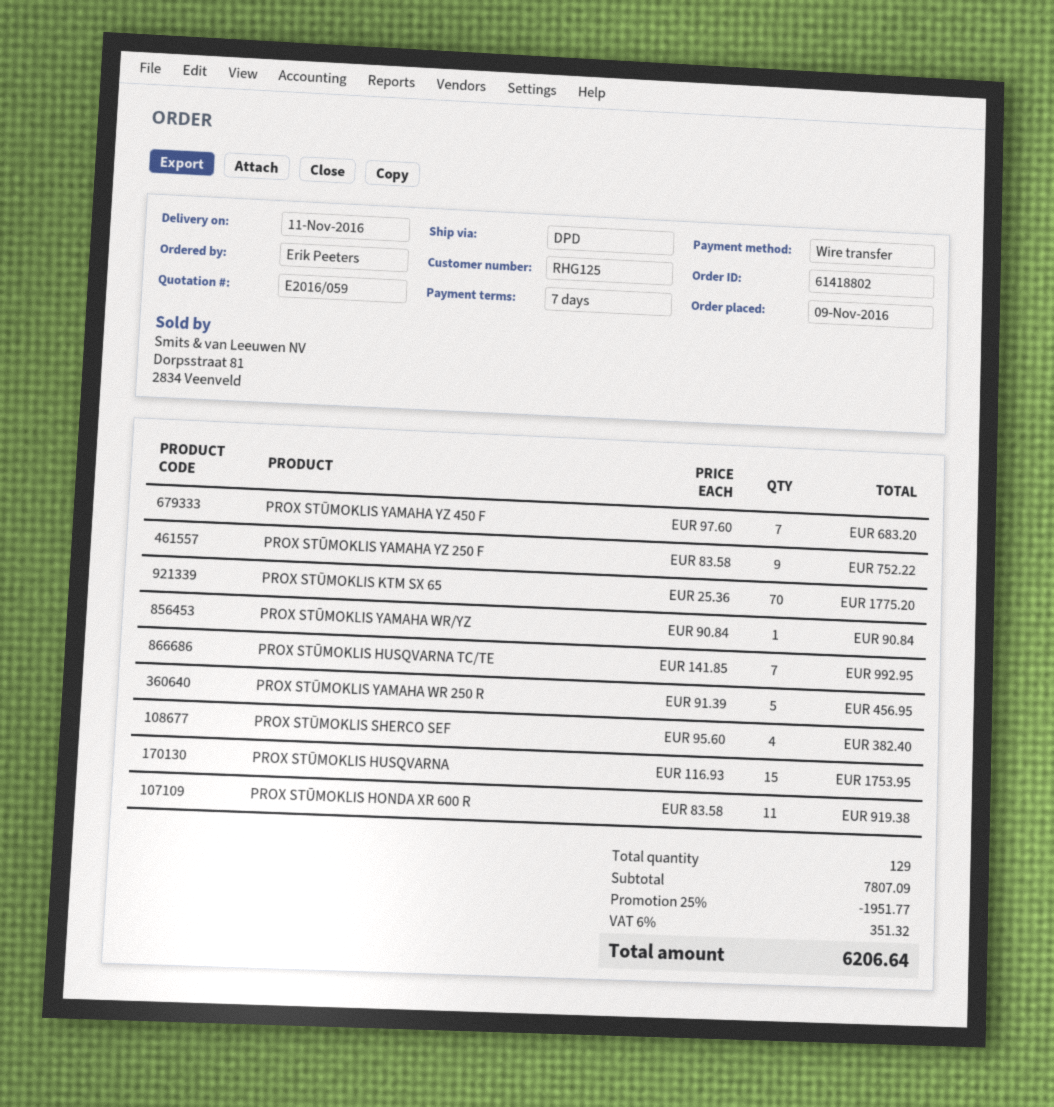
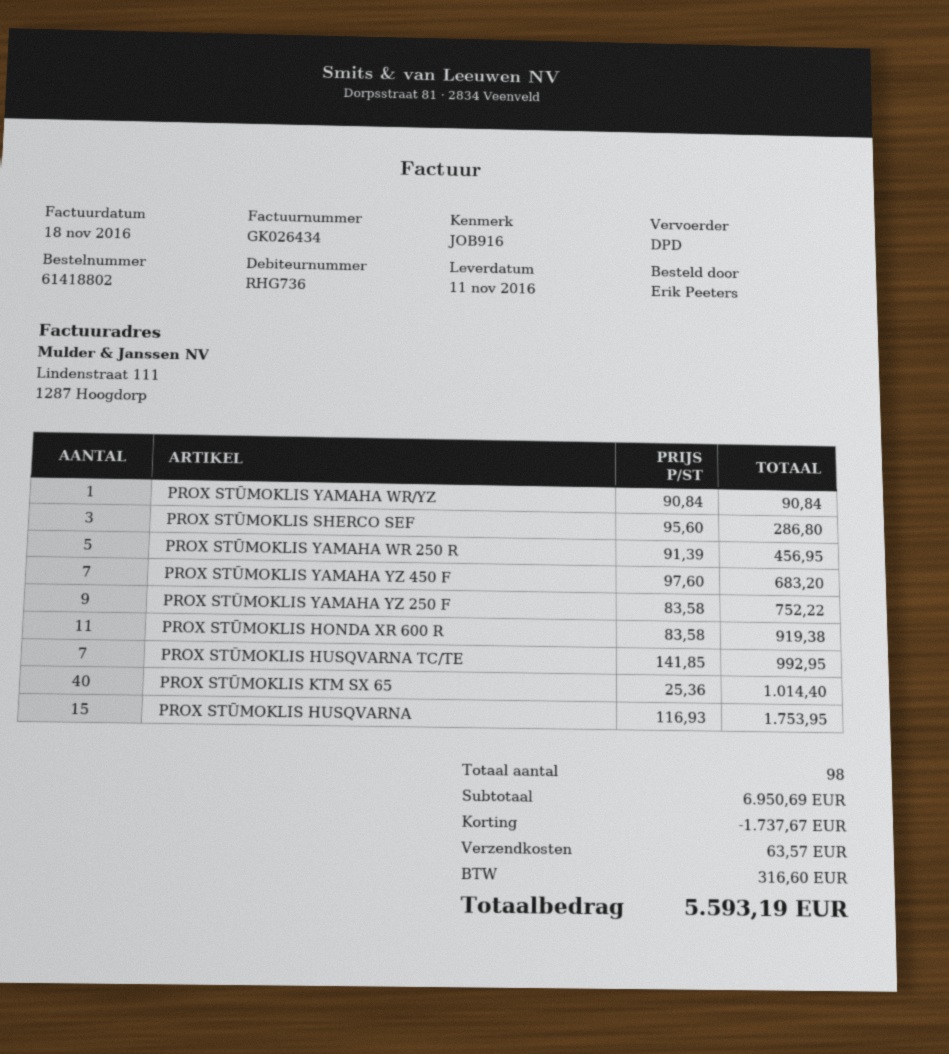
customer number: RHG125 -> RHG736
PROX STŪMOKLIS KTM SX 65: 70 x 25.36 = 1775.20 -> 40 x 25.36 = 1014.40
PROX STŪMOKLIS SHERCO SEF: 4 x 95.60 = 382.40 -> 3 x 95.60 = 286.80
total quantity: 129 -> 98
subtotal: 7807.09 -> 6950.69
discount: 1951.77 -> 1737.67
shipping: none -> 63.57
tax: 351.32 -> 316.60
total: 6206.64 -> 5593.19

